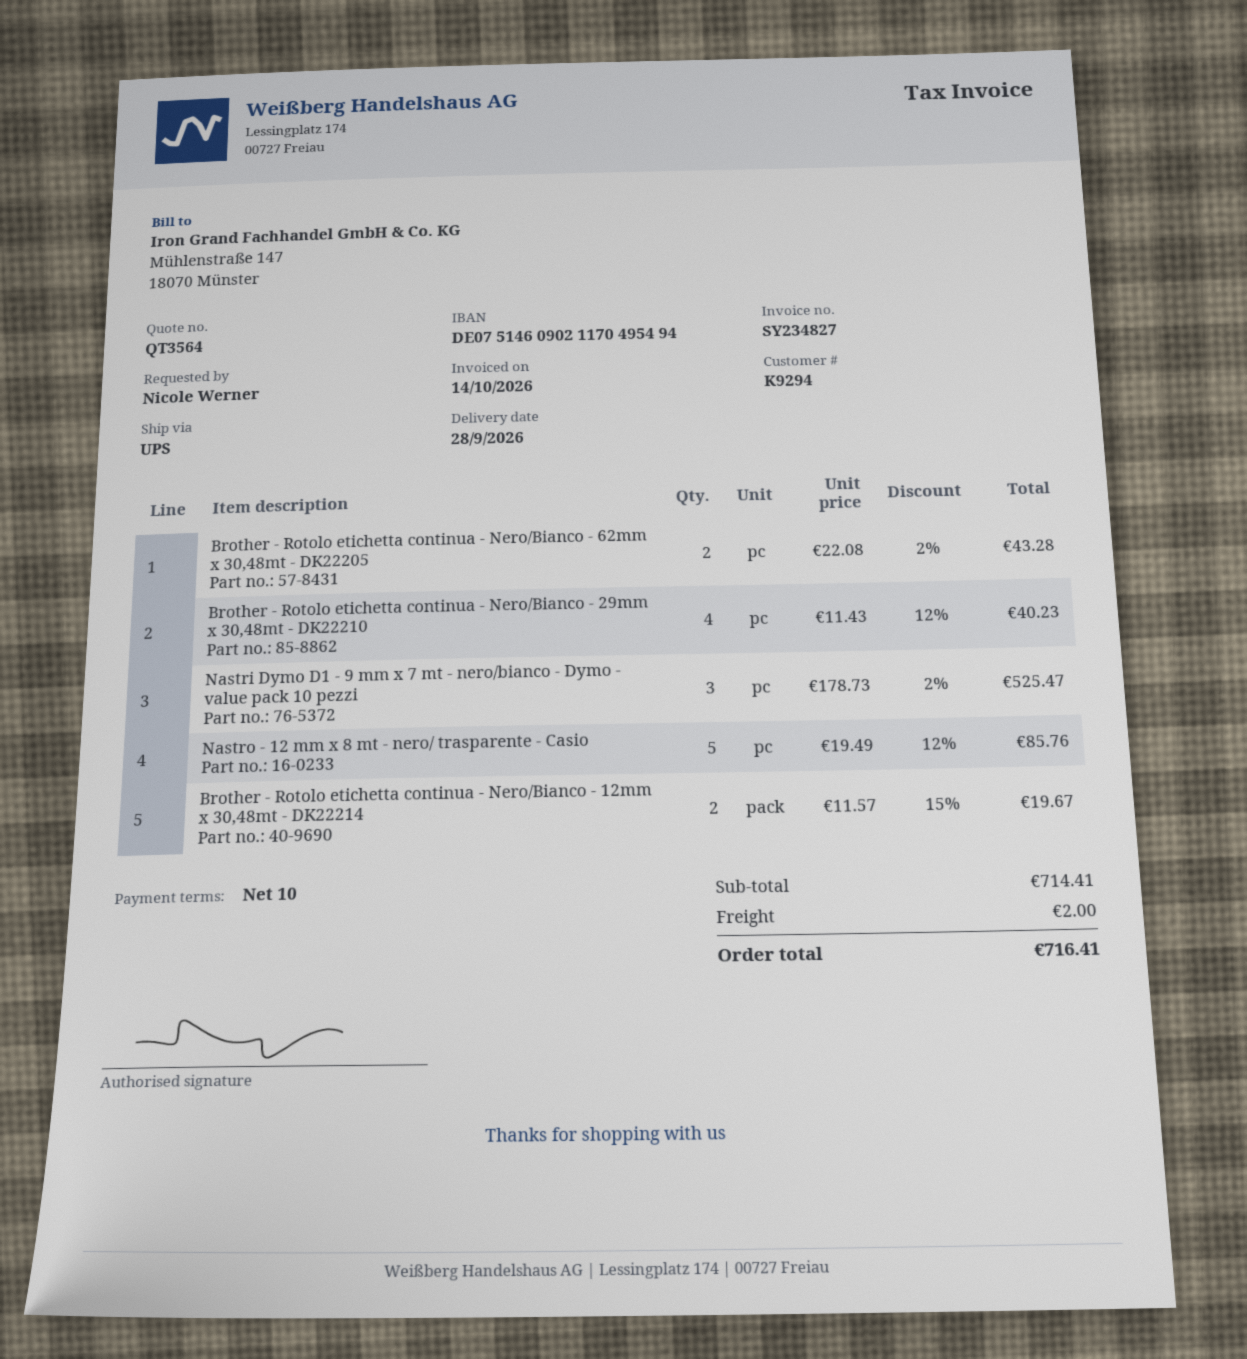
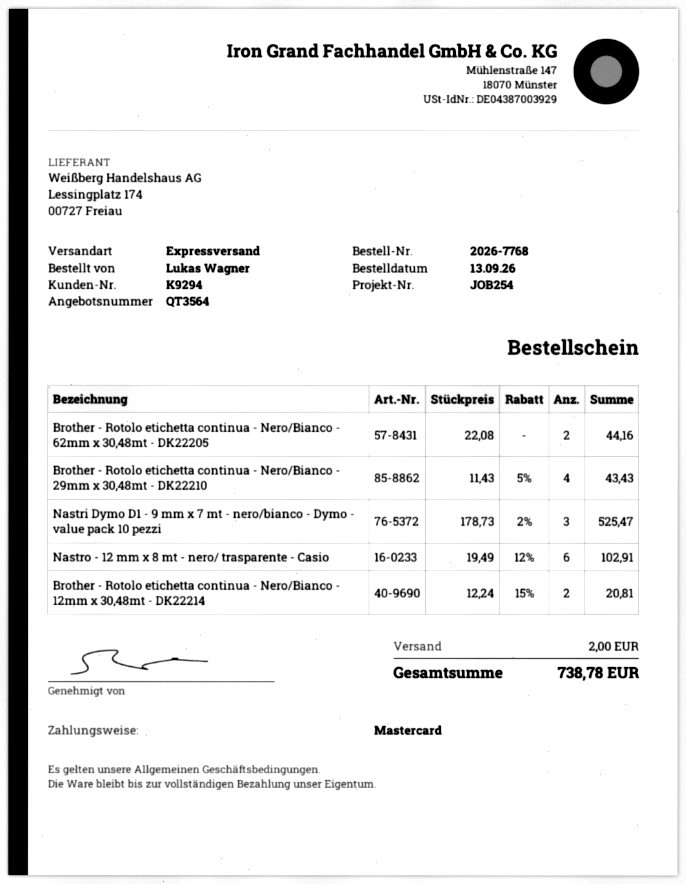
ordered by: Nicole Werner -> Lukas Wagner
shipping method: UPS -> express
Brother - Rotolo etichetta continua - Nero/Bianco - 62mm x 30,48mt - DK22205: 2 x 22.08 - 2% = 43.28 -> 2 x 22.08 = 44.16
Brother - Rotolo etichetta continua - Nero/Bianco - 29mm x 30,48mt - DK22210: 4 x 11.43 - 12% = 40.23 -> 4 x 11.43 - 5% = 43.43
Nastro - 12 mm x 8 mt - nero/ trasparente - Casio: 5 x 19.49 - 12% = 85.76 -> 6 x 19.49 - 12% = 102.91
Brother - Rotolo etichetta continua - Nero/Bianco - 12mm x 30,48mt - DK22214: 2 x 11.57 - 15% = 19.67 -> 2 x 12.24 - 15% = 20.81
total: 716.41 -> 738.78

